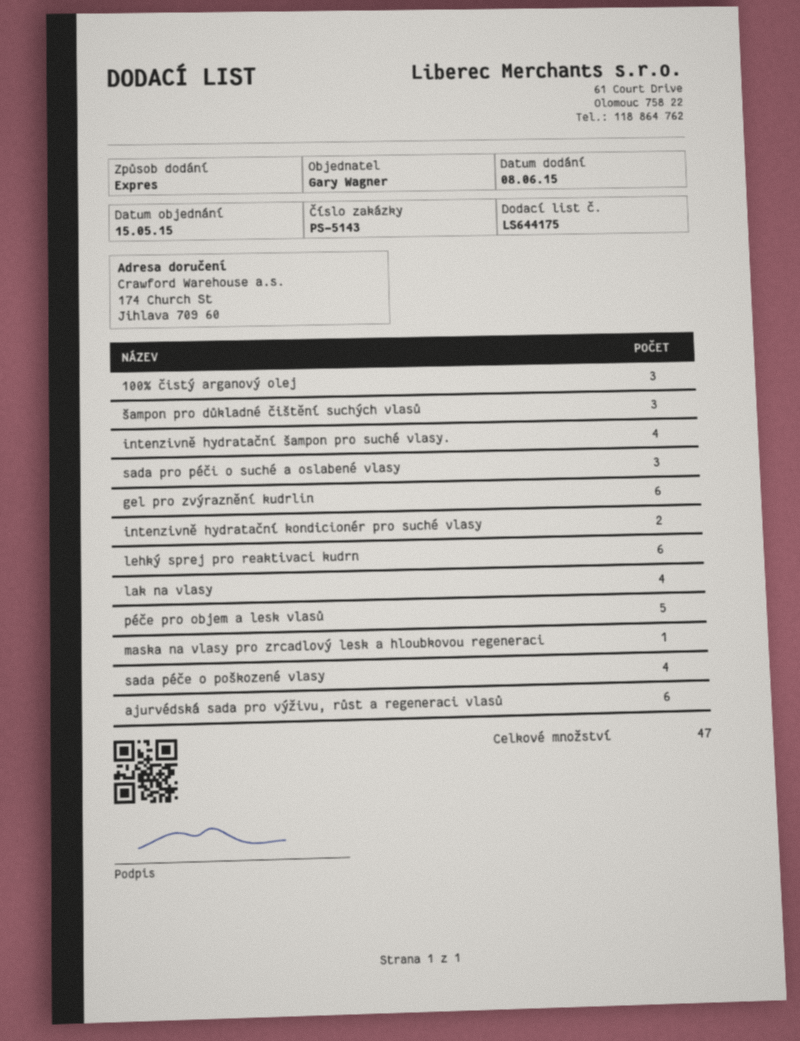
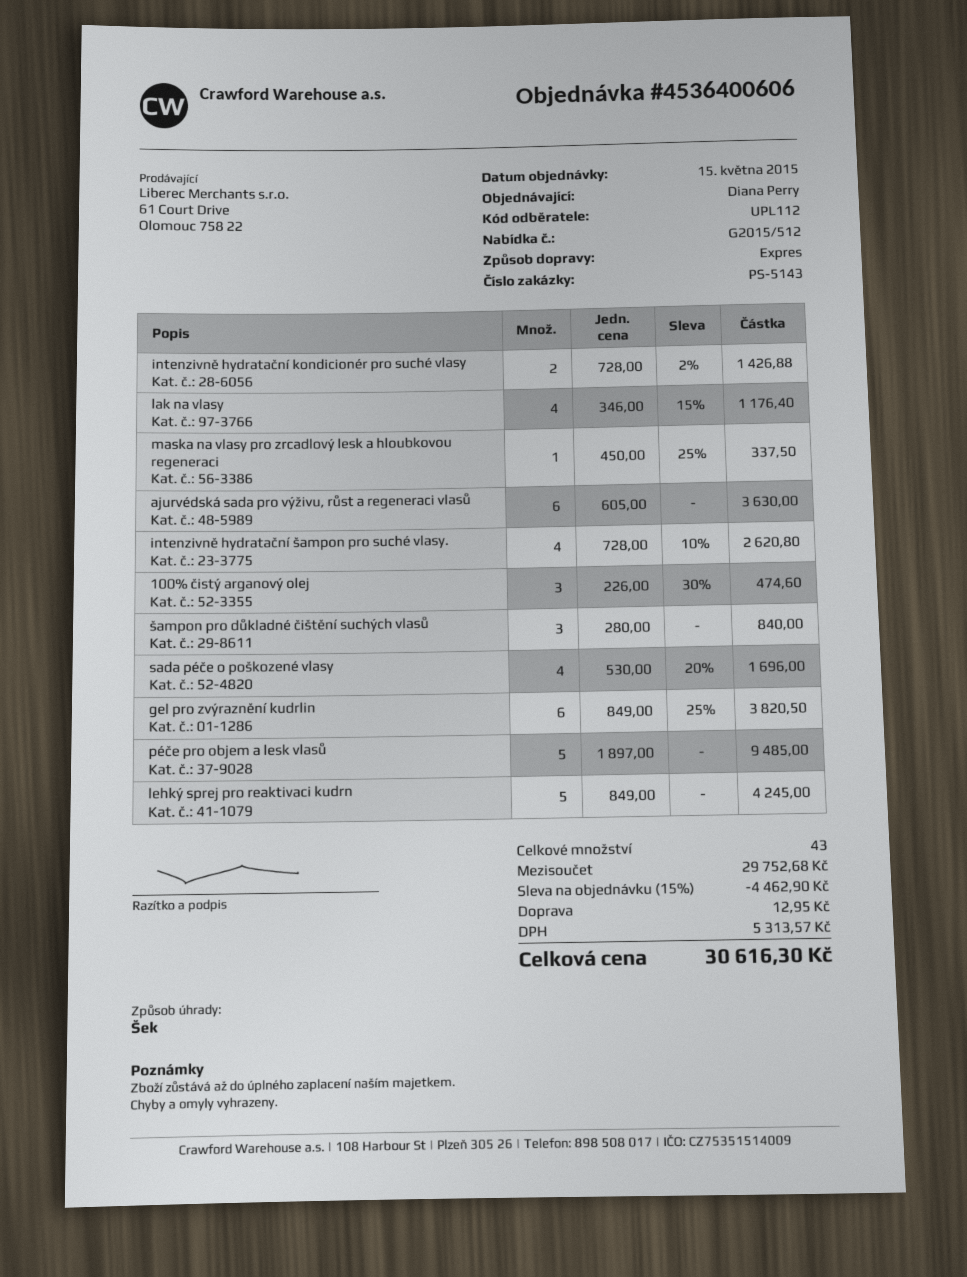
ordered by: Gary Wagner -> Diana Perry
sada pro péči o suché a oslabené vlasy: 3 -> none
lehký sprej pro reaktivaci kudrn: 6 -> 5
total quantity: 47 -> 43

